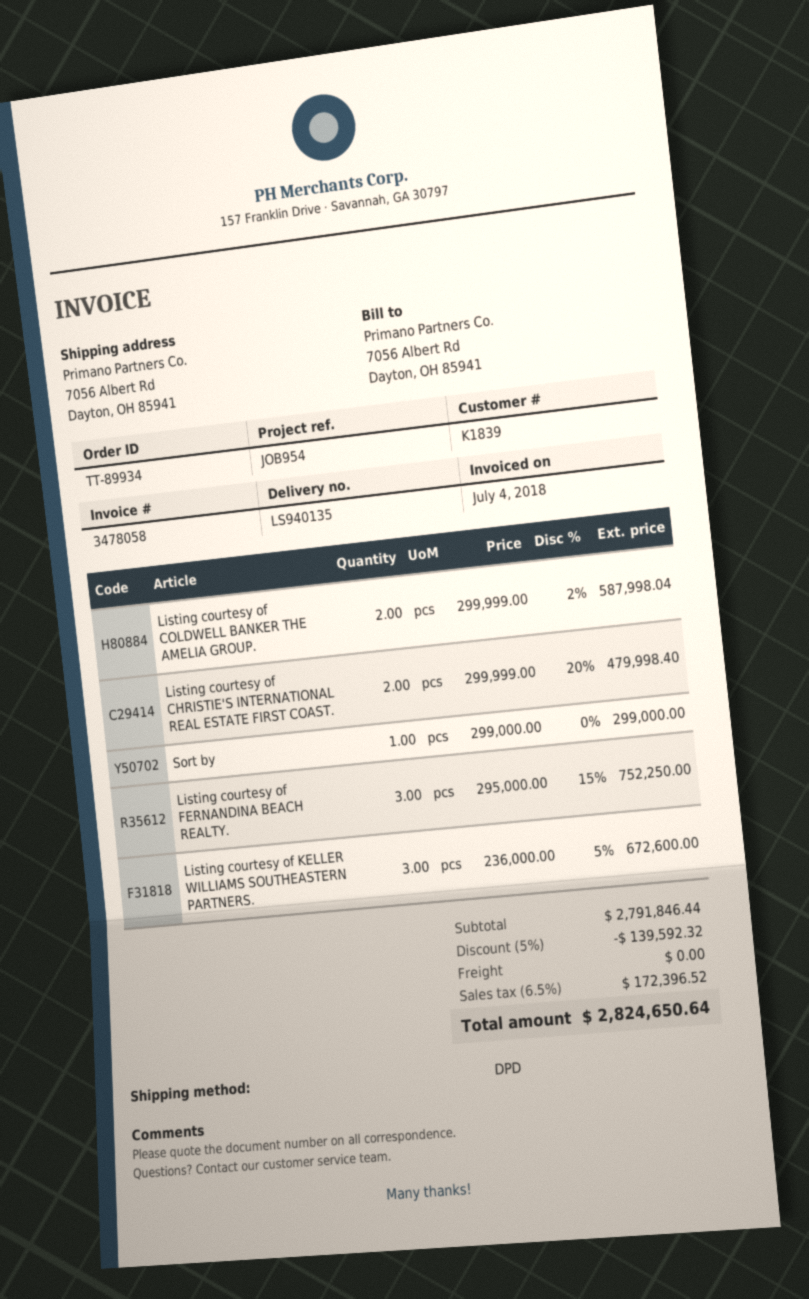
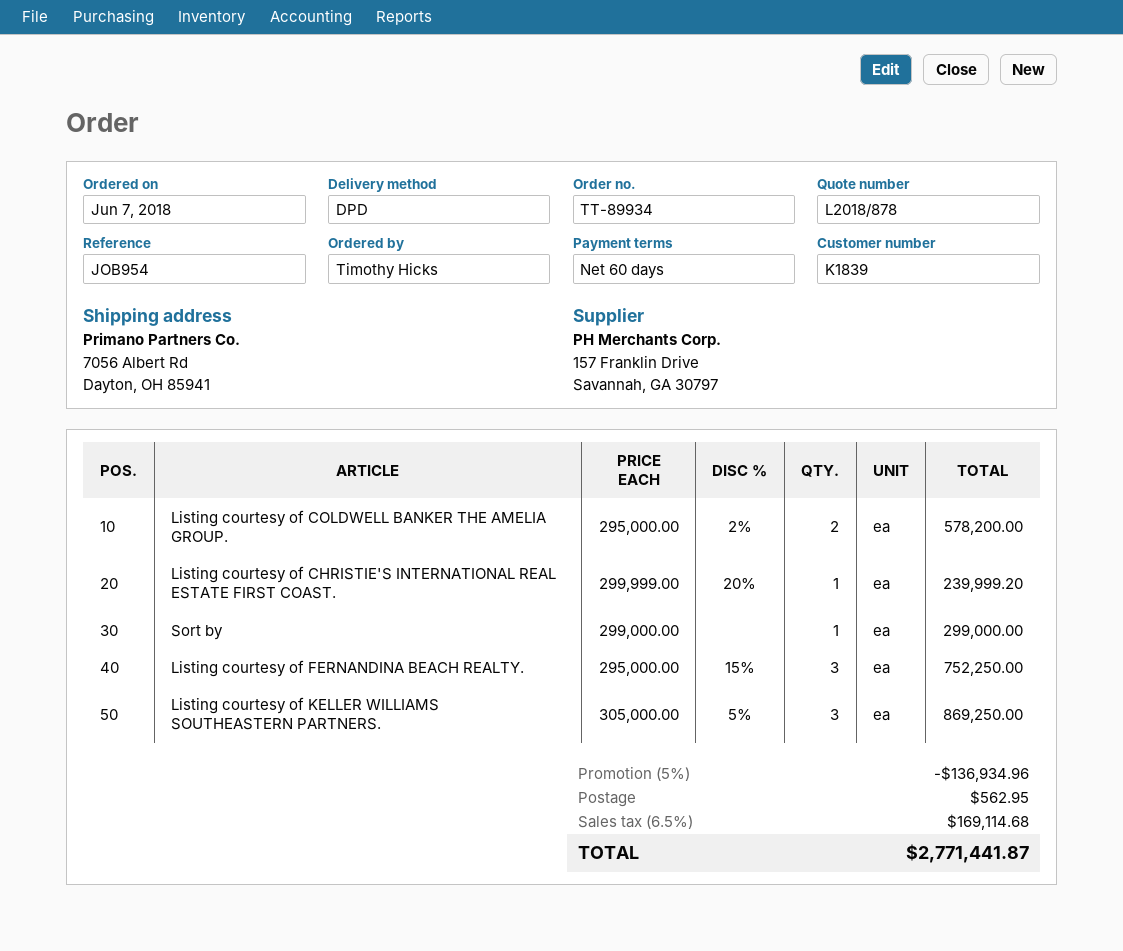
Listing courtesy of COLDWELL BANKER THE AMELIA GROUP.: 2 x 299999.00 - 2% = 587998.04 -> 2 x 295000.00 - 2% = 578200.00
Listing courtesy of CHRISTIE'S INTERNATIONAL REAL ESTATE FIRST COAST.: 2 x 299999.00 - 20% = 479998.40 -> 1 x 299999.00 - 20% = 239999.20
Listing courtesy of KELLER WILLIAMS SOUTHEASTERN PARTNERS.: 3 x 236000.00 - 5% = 672600.00 -> 3 x 305000.00 - 5% = 869250.00
discount: 5% = 139592.32 -> 5% = 136934.96
shipping: 0.00 -> 562.95
tax: 6.5% = 172396.52 -> 6.5% = 169114.68
total: 2824650.64 -> 2771441.87

